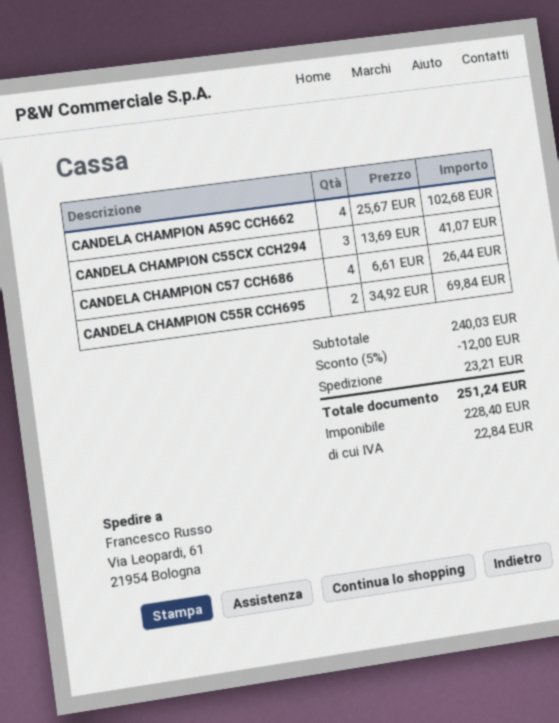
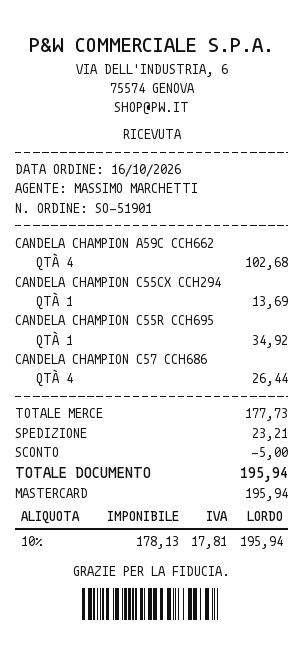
CANDELA CHAMPION C55CX CCH294: 3 for 41.07 -> 1 for 13.69
CANDELA CHAMPION C55R CCH695: 2 for 69.84 -> 1 for 34.92
subtotal: 240.03 -> 177.73
discount: 12.00 -> 5.00
net: 228.40 -> 178.13
tax: 22.84 -> 17.81
total: 251.24 -> 195.94

